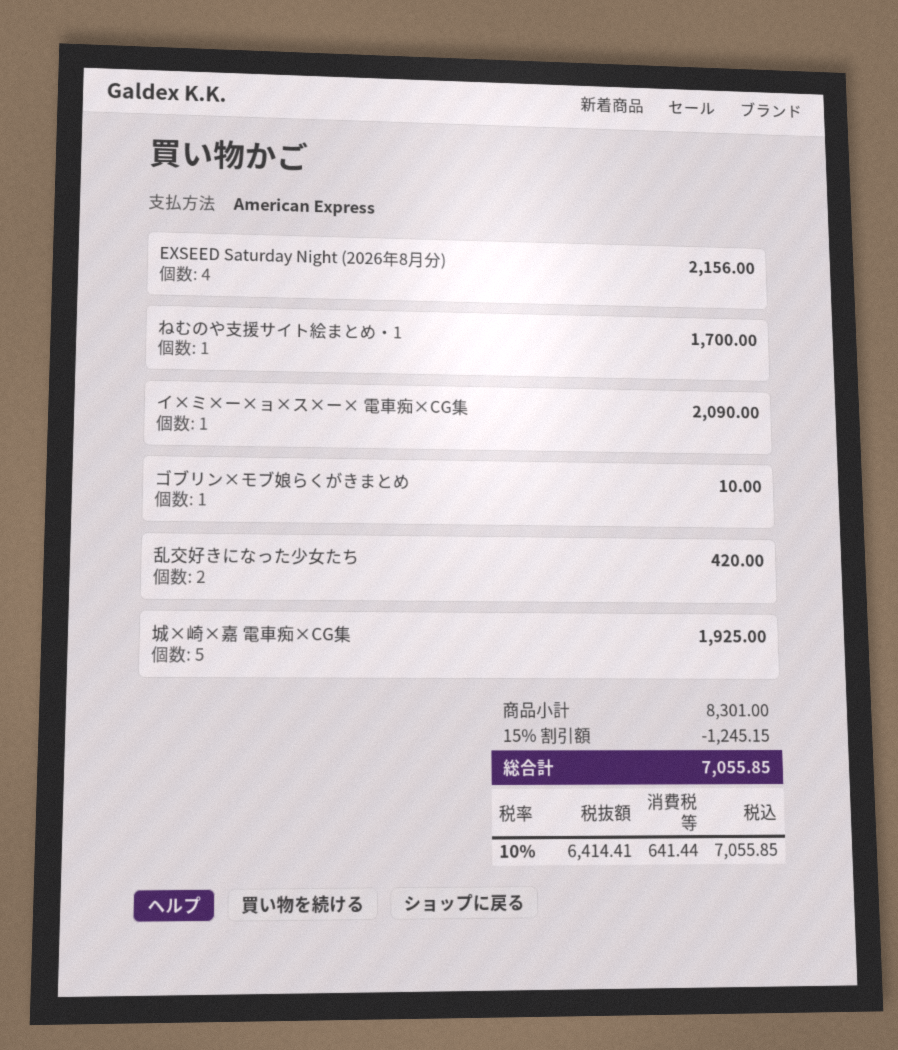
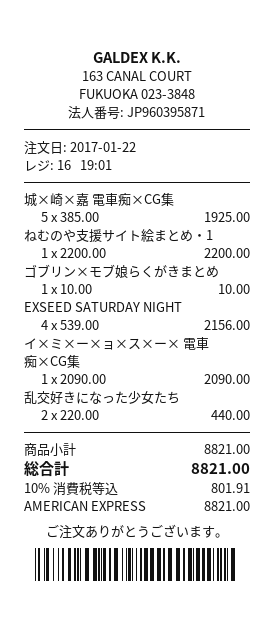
ねむのや支援サイト絵まとめ・1: 1 for 1700.00 -> 1 for 2200.00
乱交好きになった少女たち: 2 for 420.00 -> 2 for 440.00
subtotal: 8301.00 -> 8821.00
discount: 15% = 1245.15 -> none
tax: 10% = 641.44 -> 10% = 801.91
total: 7055.85 -> 8821.00

